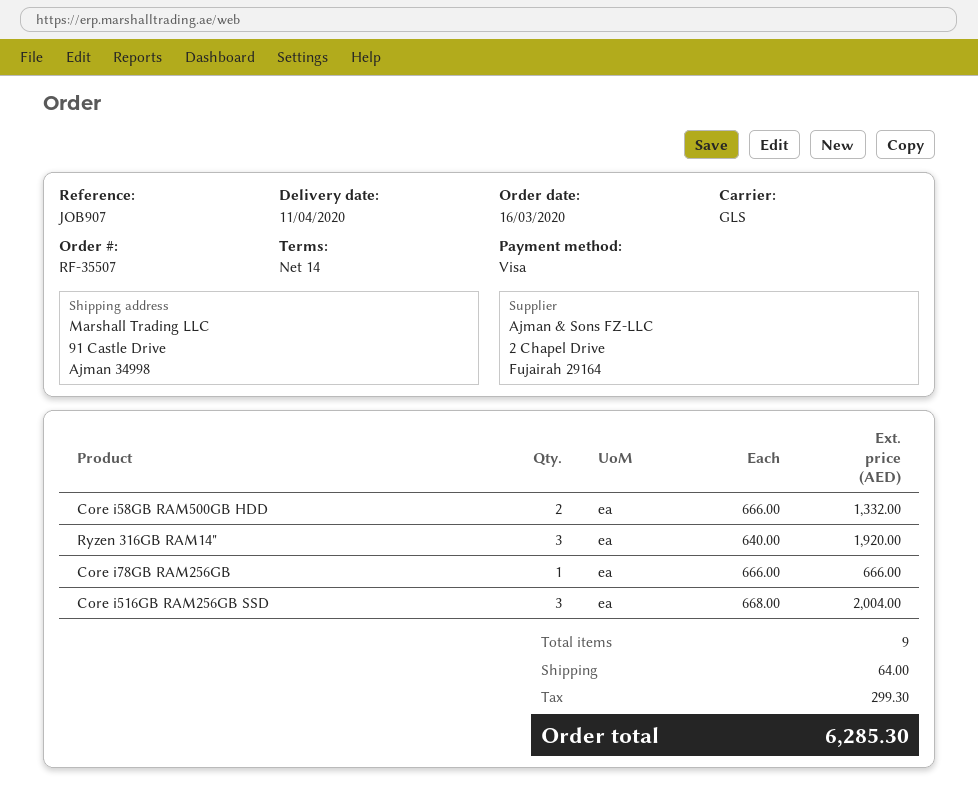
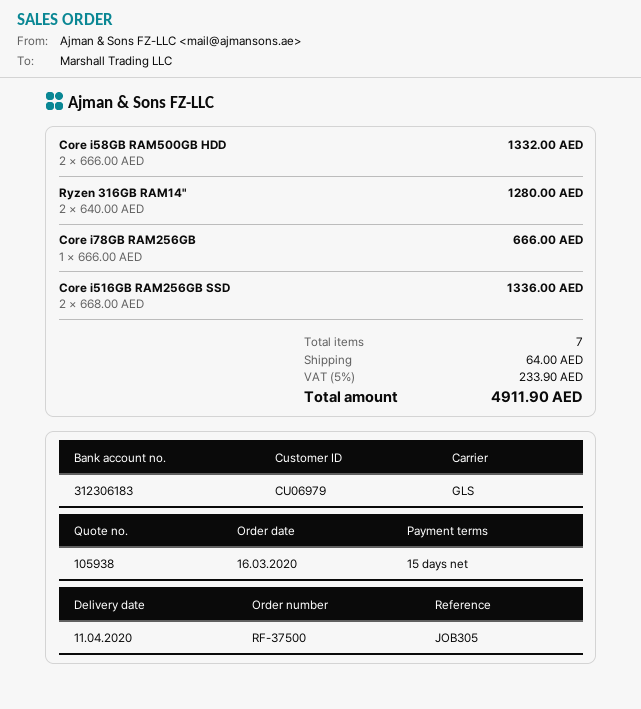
order number: RF-35507 -> RF-37500
payment terms: 14 days -> 15 days
reference: JOB907 -> JOB305
Ryzen 316GB RAM14": 3 x 640.00 = 1920.00 -> 2 x 640.00 = 1280.00
Core i516GB RAM256GB SSD: 3 x 668.00 = 2004.00 -> 2 x 668.00 = 1336.00
total quantity: 9 -> 7
tax: 299.30 -> 233.90
total: 6285.30 -> 4911.90

